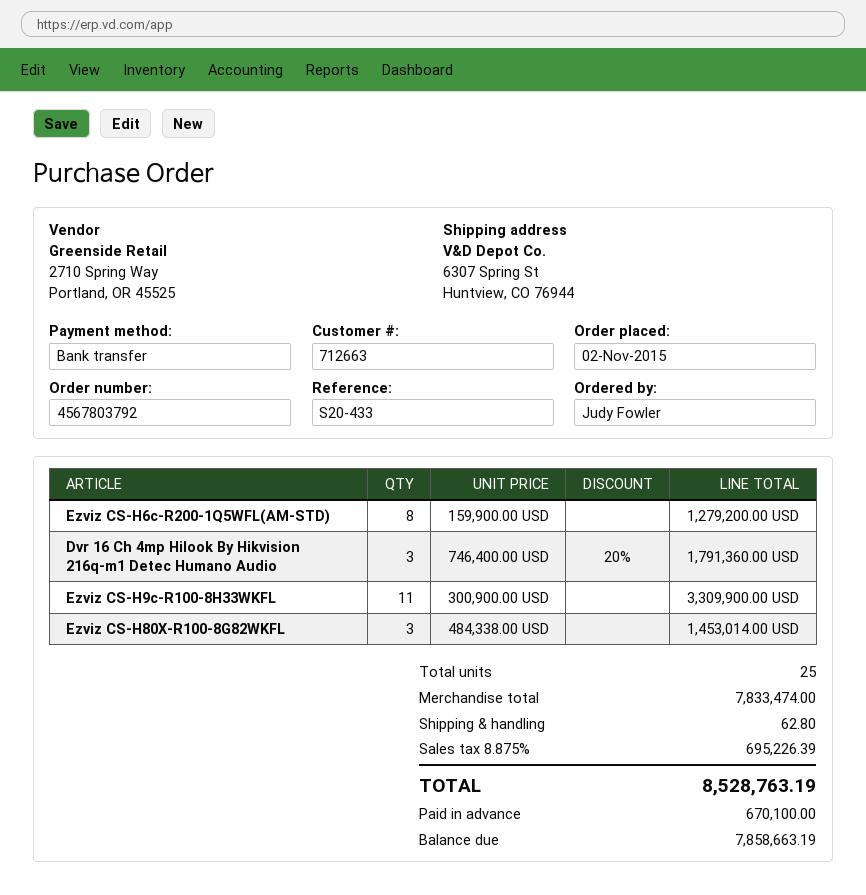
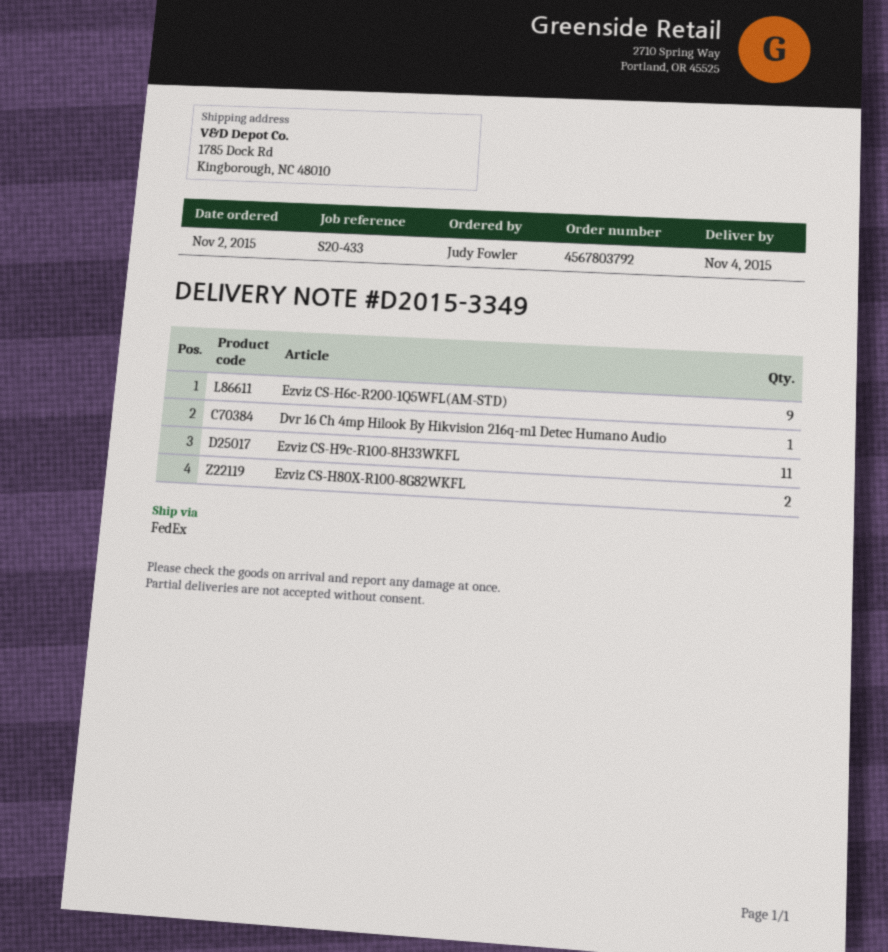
ship to: 6307 Spring St, Huntview, CO 76944 -> 1785 Dock Rd, Kingborough, NC 48010
Ezviz CS-H6c-R200-1Q5WFL(AM-STD): 8 -> 9
Dvr 16 Ch 4mp Hilook By Hikvision 216q-m1 Detec Humano Audio: 3 -> 1
Ezviz CS-H80X-R100-8G82WKFL: 3 -> 2

